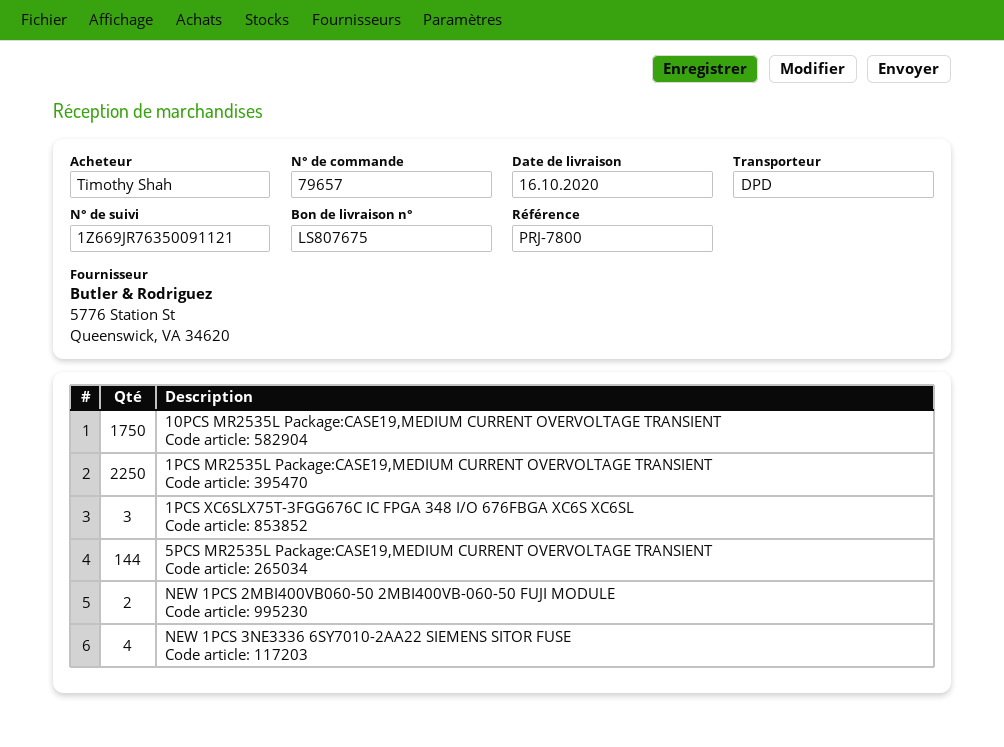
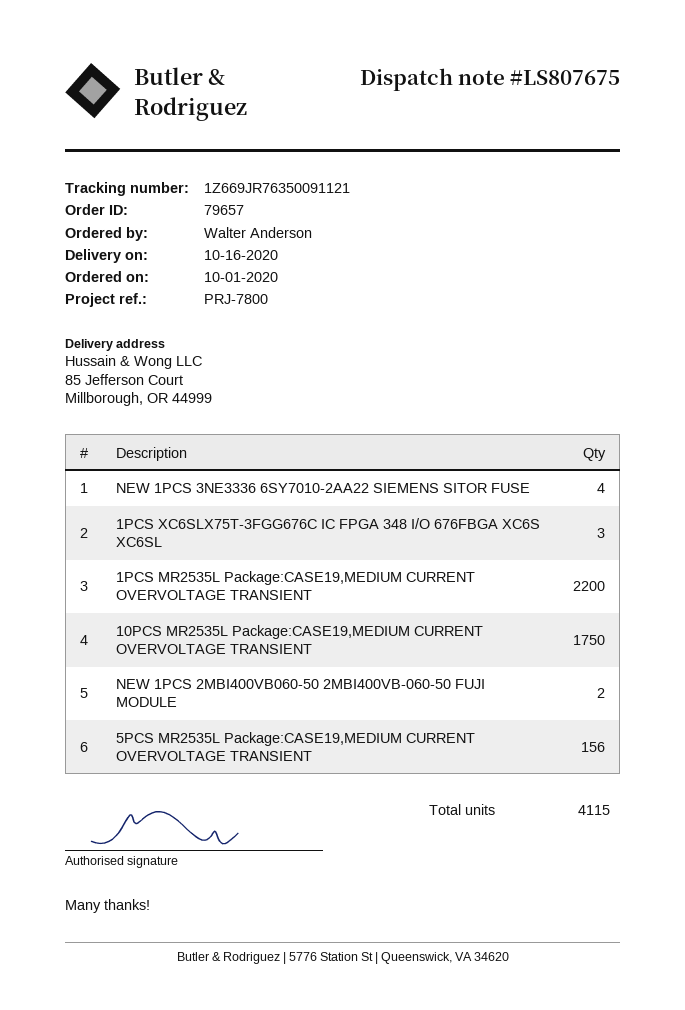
ordered by: Timothy Shah -> Walter Anderson
1PCS MR2535L Package:CASE19,MEDIUM CURRENT OVERVOLTAGE TRANSIENT: 2250 -> 2200
5PCS MR2535L Package:CASE19,MEDIUM CURRENT OVERVOLTAGE TRANSIENT: 144 -> 156

